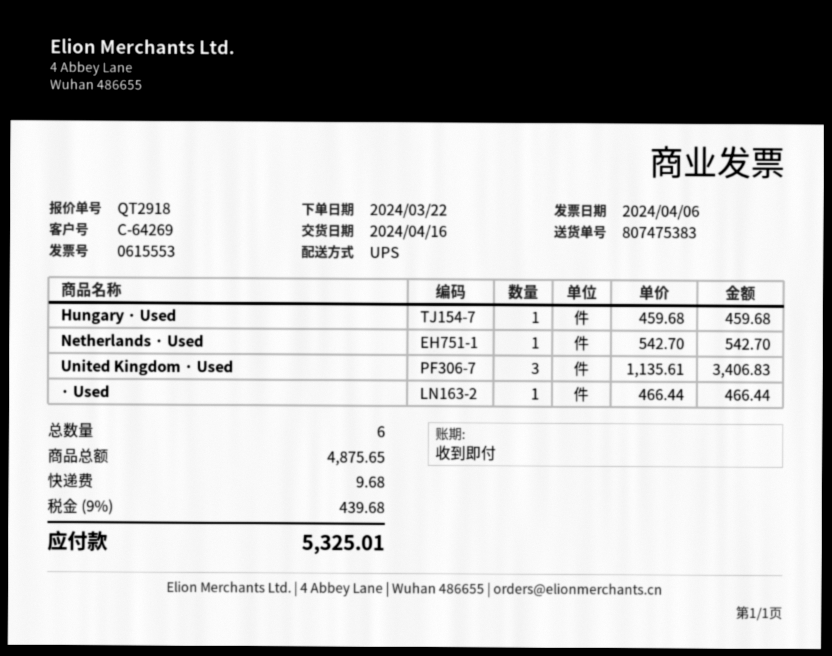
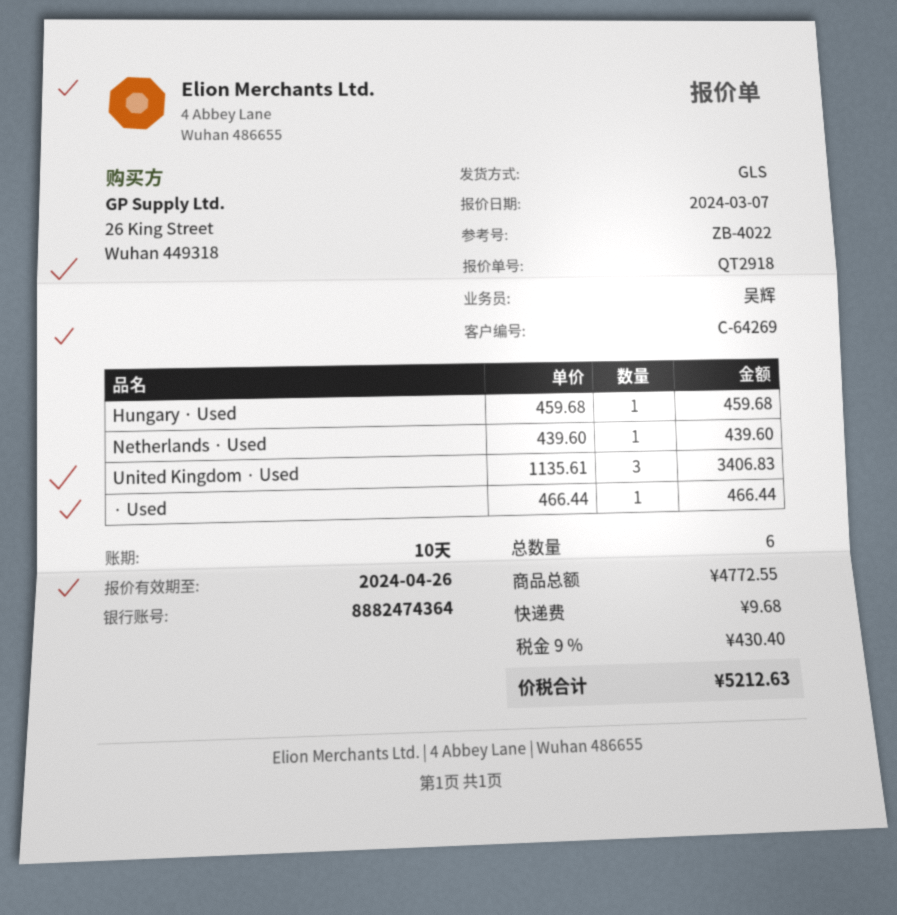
payment terms: on receipt -> 10 days
shipping method: UPS -> GLS
Netherlands · Used: 1 x 542.70 = 542.70 -> 1 x 439.60 = 439.60
subtotal: 4875.65 -> 4772.55
tax: 9% = 439.68 -> 9% = 430.40
total: 5325.01 -> 5212.63

